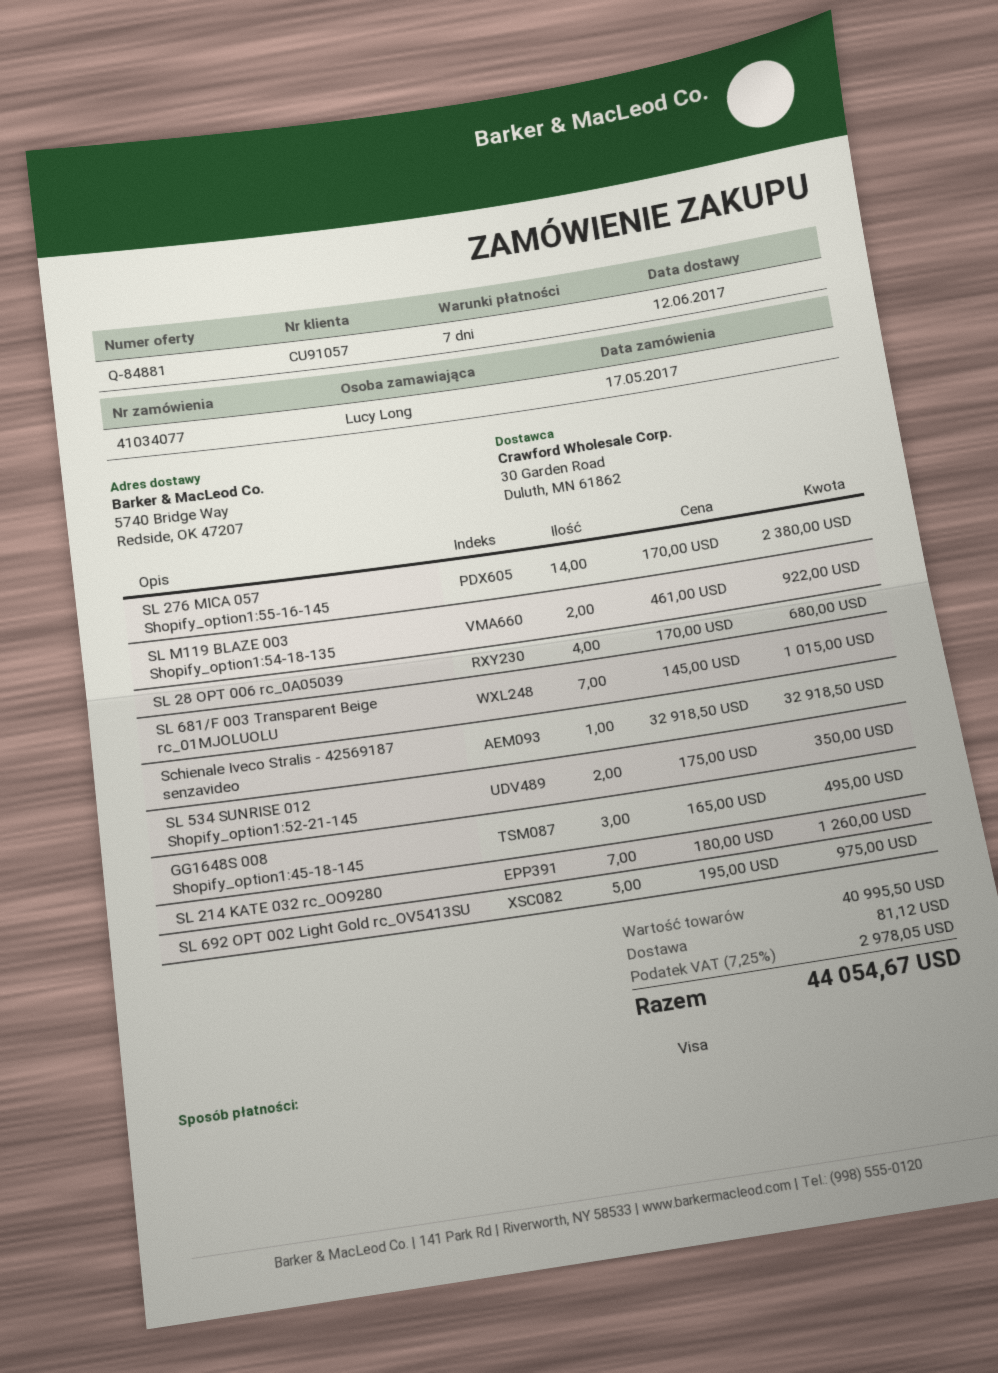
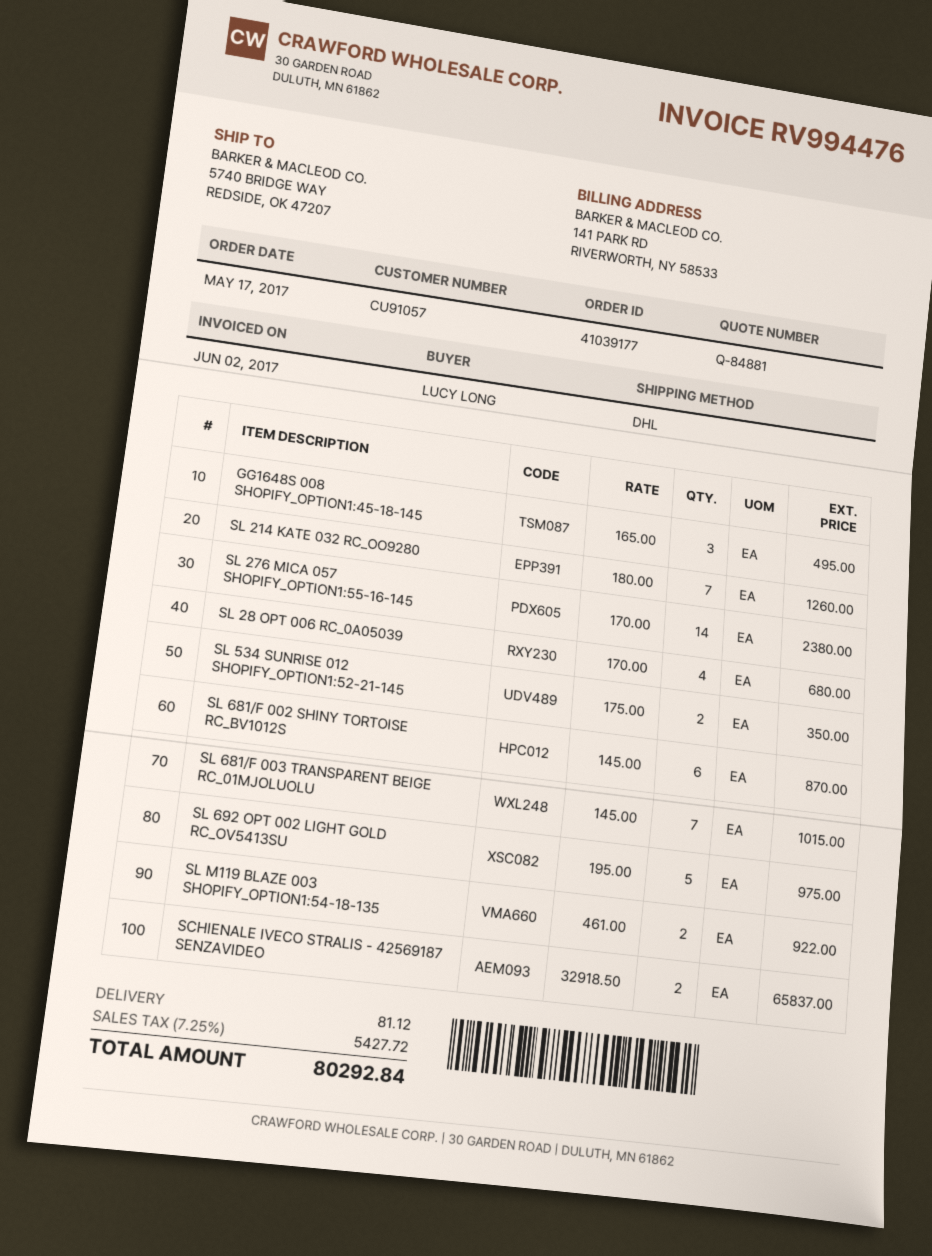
order number: 41034077 -> 41039177
Schienale Iveco Stralis - 42569187 senzavideo: 1 x 32918.50 = 32918.50 -> 2 x 32918.50 = 65837.00
SL 681/F 002 SHINY TORTOISE RC_BV1012S: none -> 6 x 145.00 = 870.00
tax: 7.25% = 2978.05 -> 7.25% = 5427.72
total: 44054.67 -> 80292.84

